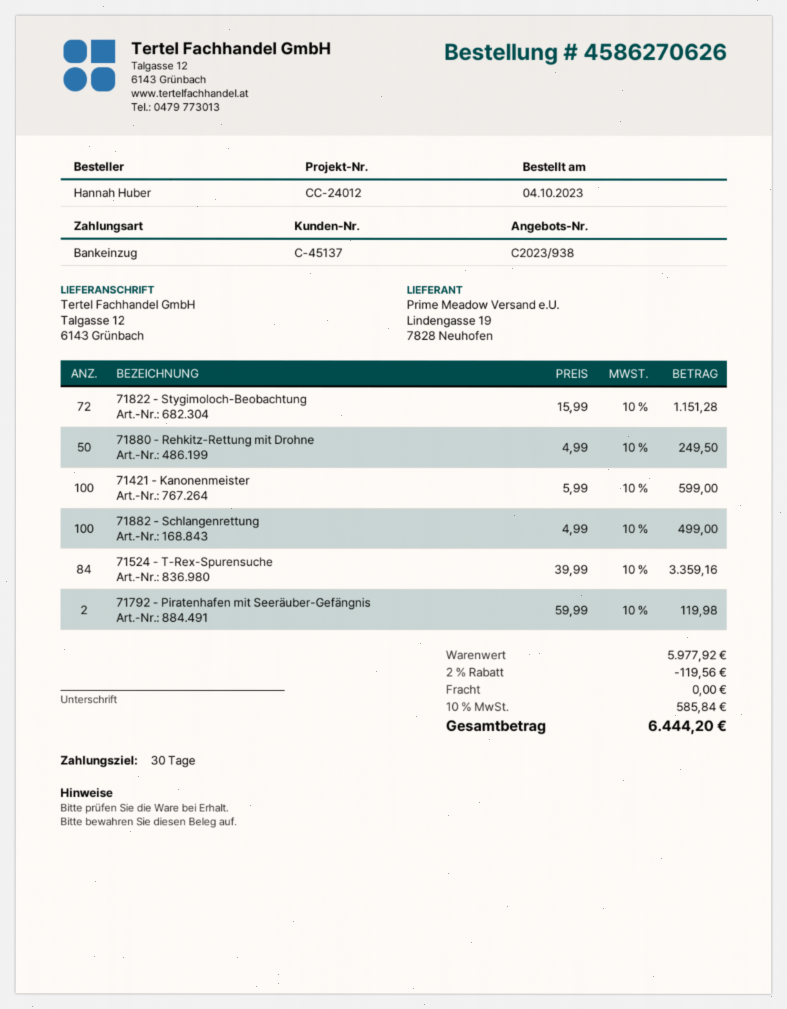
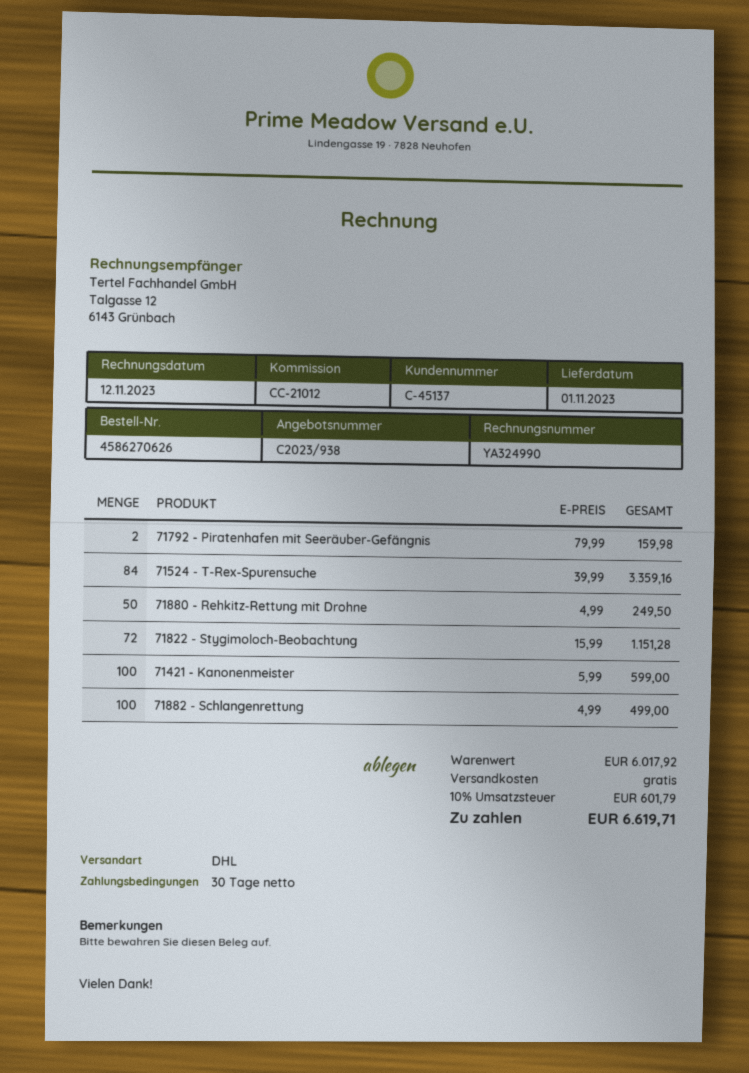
reference: CC-24012 -> CC-21012
71792 - Piratenhafen mit Seeräuber-Gefängnis: 2 x 59.99 = 119.98 -> 2 x 79.99 = 159.98
subtotal: 5977.92 -> 6017.92
discount: 2% = 119.56 -> none
tax: 10% = 585.84 -> 10% = 601.79
total: 6444.20 -> 6619.71

